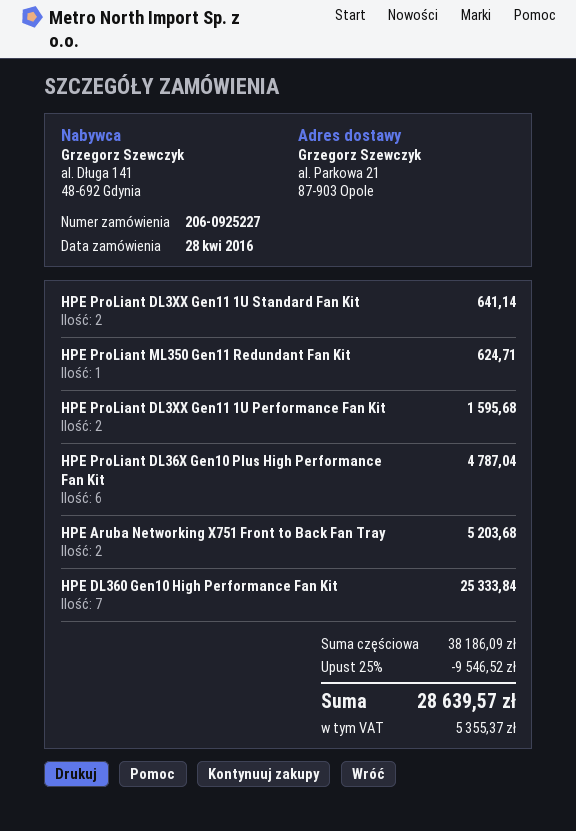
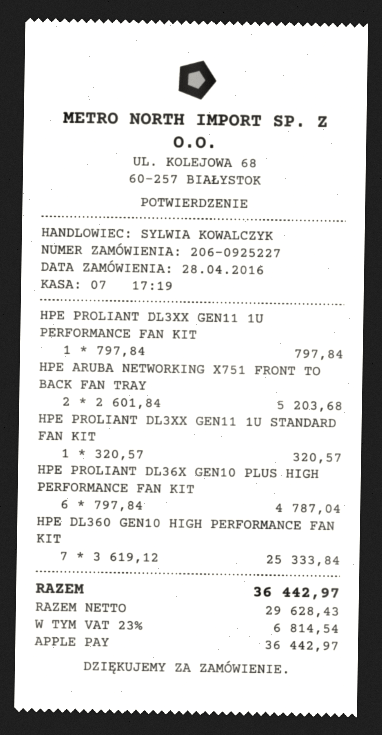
HPE ProLiant DL3XX Gen11 1U Standard Fan Kit: 2 for 641.14 -> 1 for 320.57
HPE ProLiant ML350 Gen11 Redundant Fan Kit: 1 for 624.71 -> none
HPE ProLiant DL3XX Gen11 1U Performance Fan Kit: 2 for 1595.68 -> 1 for 797.84
discount: 25% = 9546.52 -> none
tax: 5355.37 -> 6814.54
total: 28639.57 -> 36442.97

